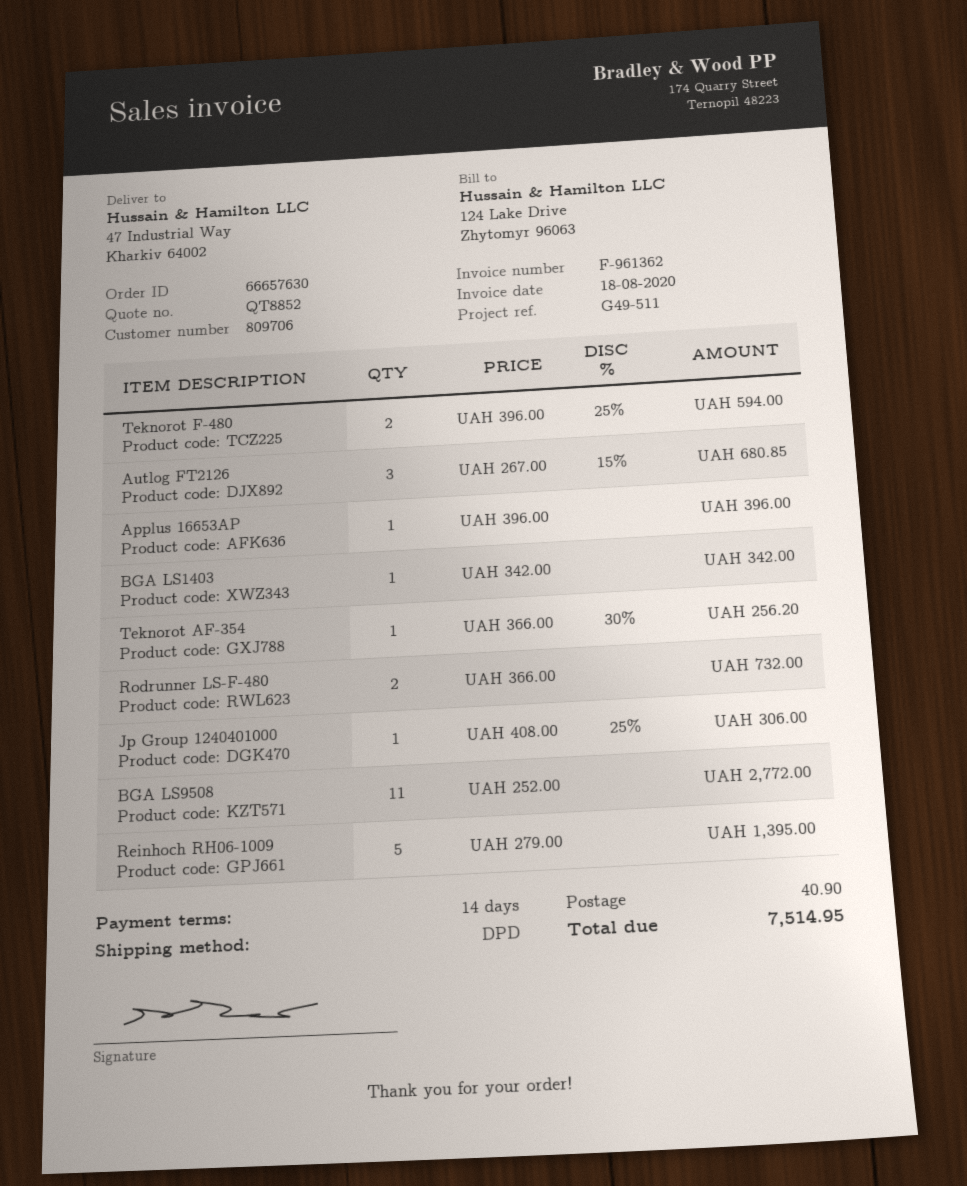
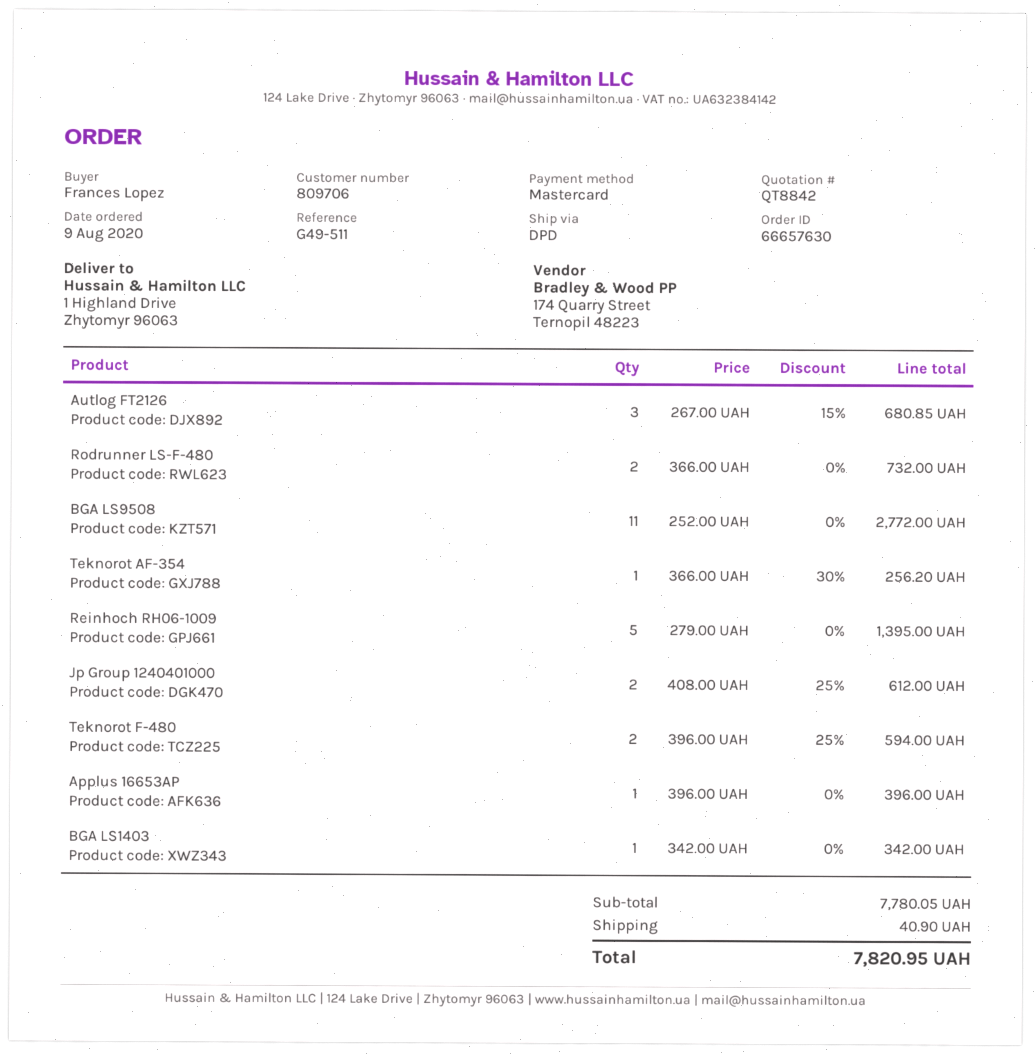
quote number: QT8852 -> QT8842
ship to: 47 Industrial Way, Kharkiv 64002 -> 1 Highland Drive, Zhytomyr 96063
Jp Group 1240401000: 1 x 408.00 - 25% = 306.00 -> 2 x 408.00 - 25% = 612.00
total: 7514.95 -> 7820.95

